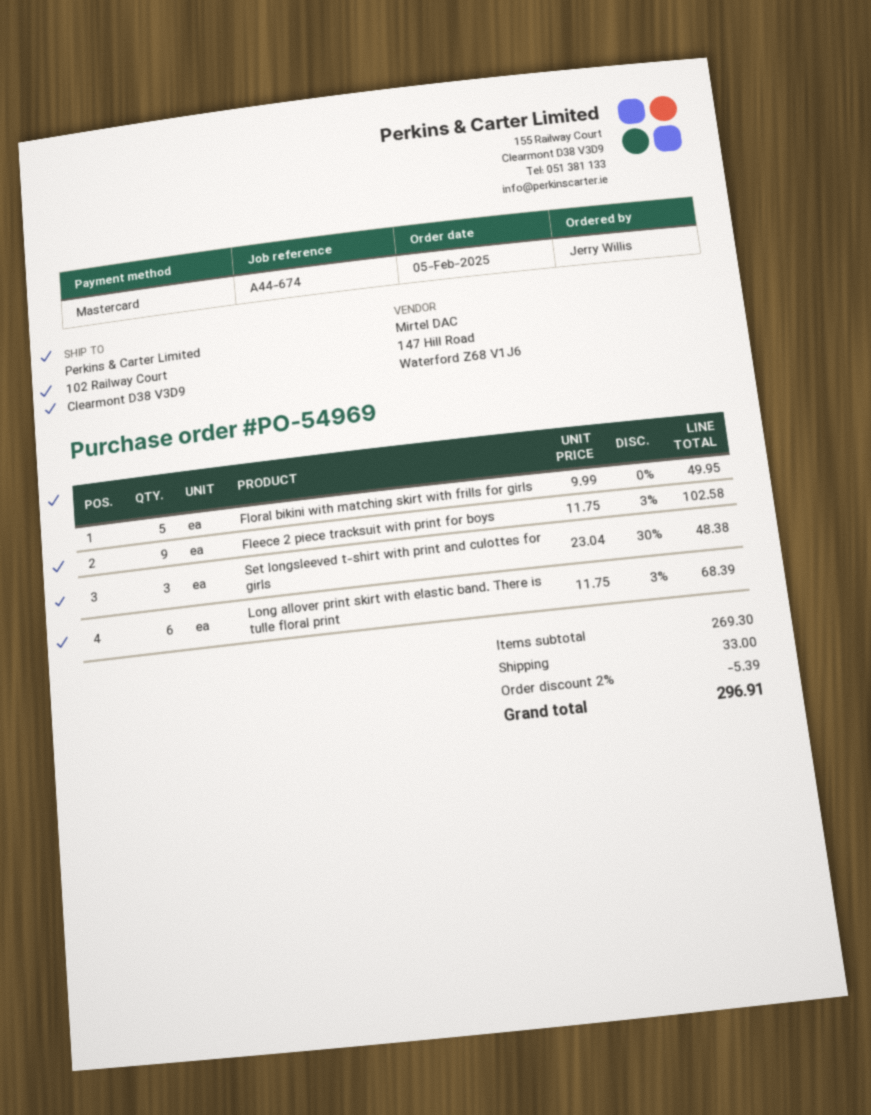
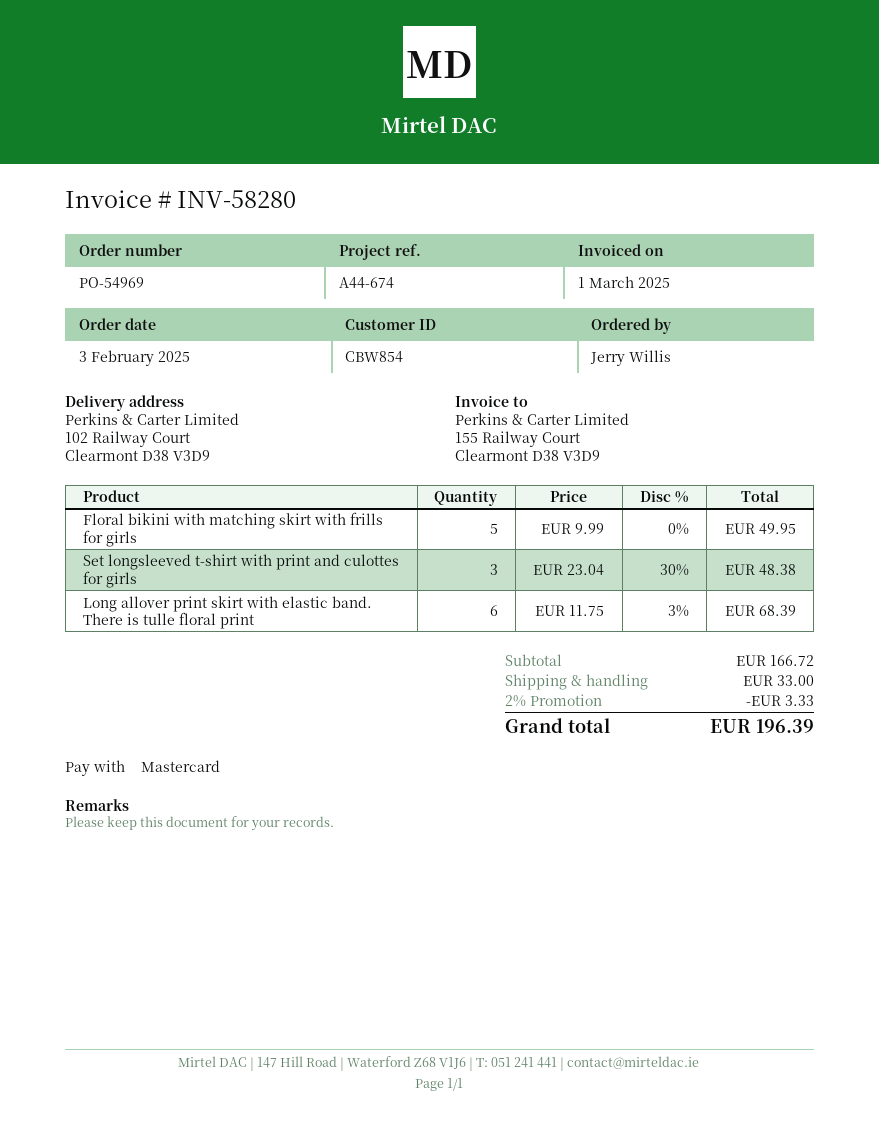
order date: 2025-02-05 -> 2025-02-03
Fleece 2 piece tracksuit with print for boys: 9 x 11.75 - 3% = 102.58 -> none
subtotal: 269.30 -> 166.72
discount: 2% = 5.39 -> 2% = 3.33
total: 296.91 -> 196.39

